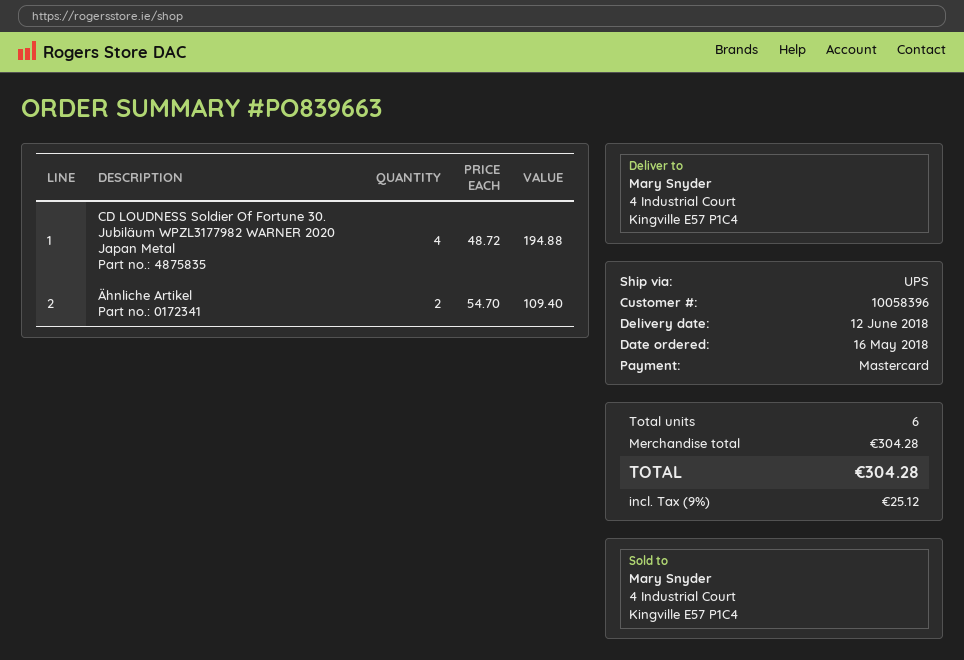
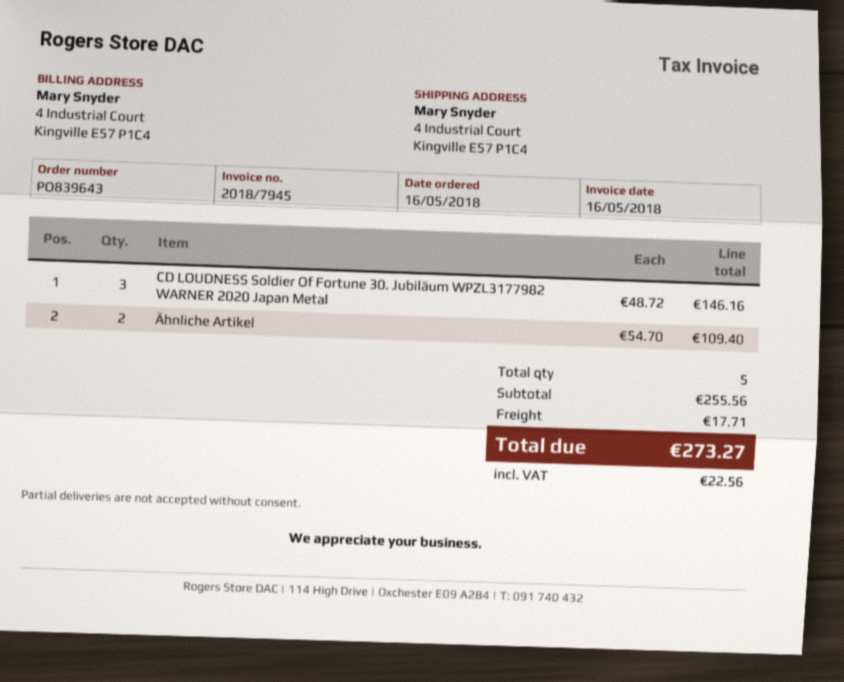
order number: PO839663 -> PO839643
CD LOUDNESS Soldier Of Fortune 30. Jubiläum WPZL3177982 WARNER 2020 Japan Metal: 4 x 48.72 = 194.88 -> 3 x 48.72 = 146.16
total quantity: 6 -> 5
subtotal: 304.28 -> 255.56
shipping: none -> 17.71
tax: 25.12 -> 22.56
total: 304.28 -> 273.27

